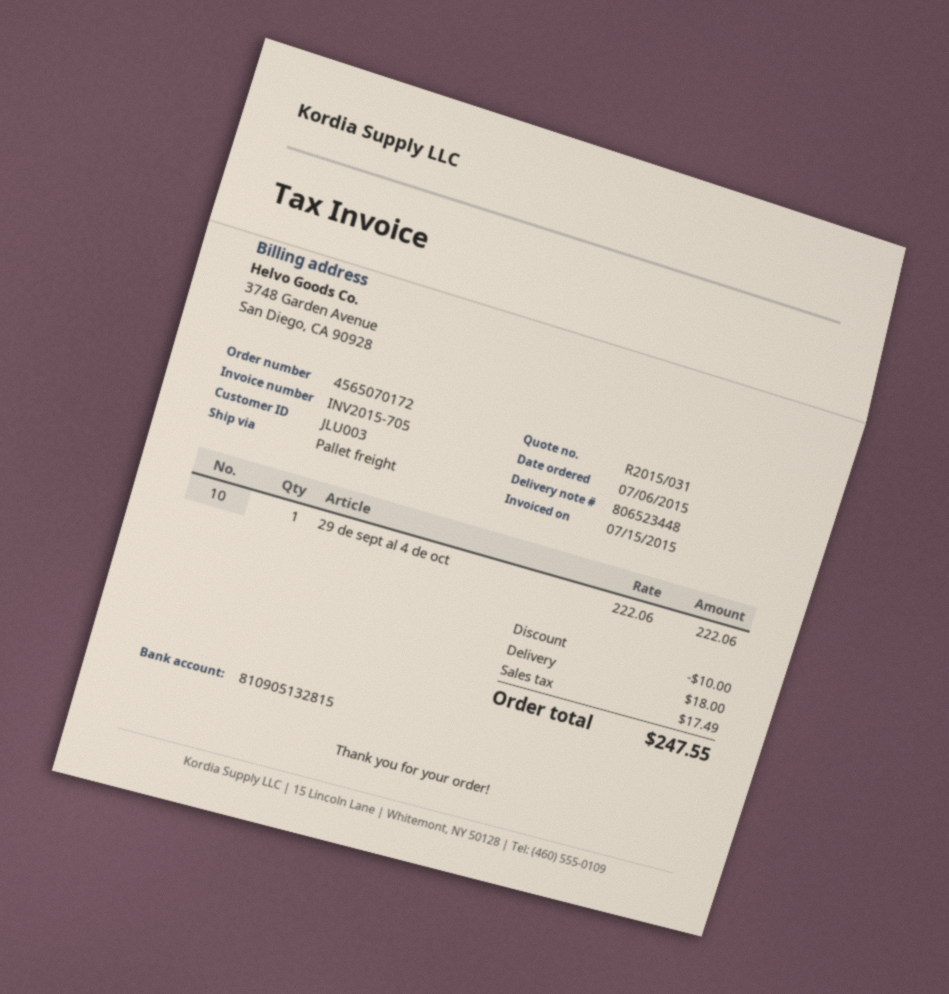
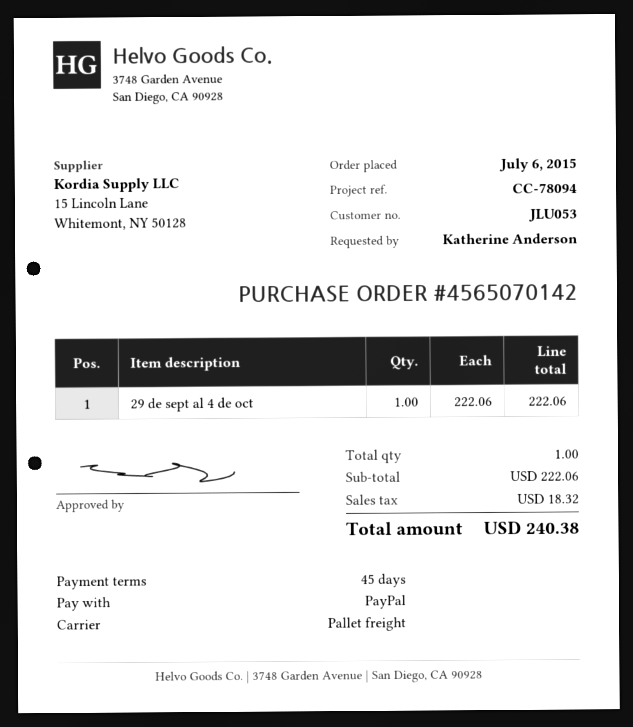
order number: 4565070172 -> 4565070142
customer number: JLU003 -> JLU053
discount: 10.00 -> none
shipping: 18.00 -> none
tax: 17.49 -> 18.32
total: 247.55 -> 240.38

